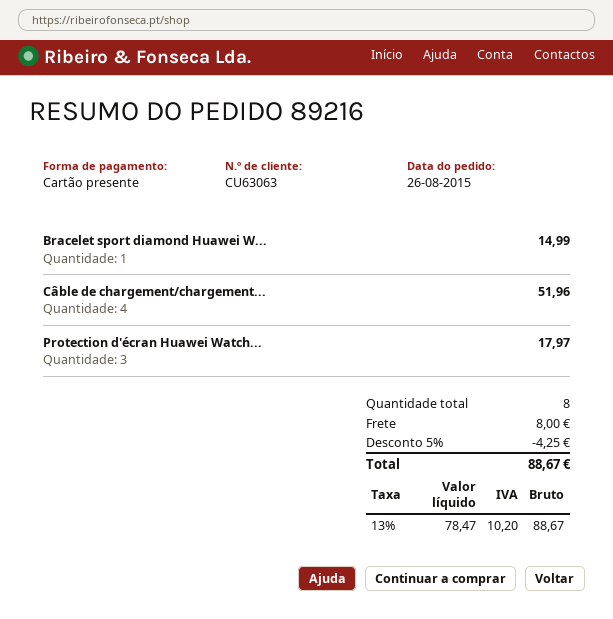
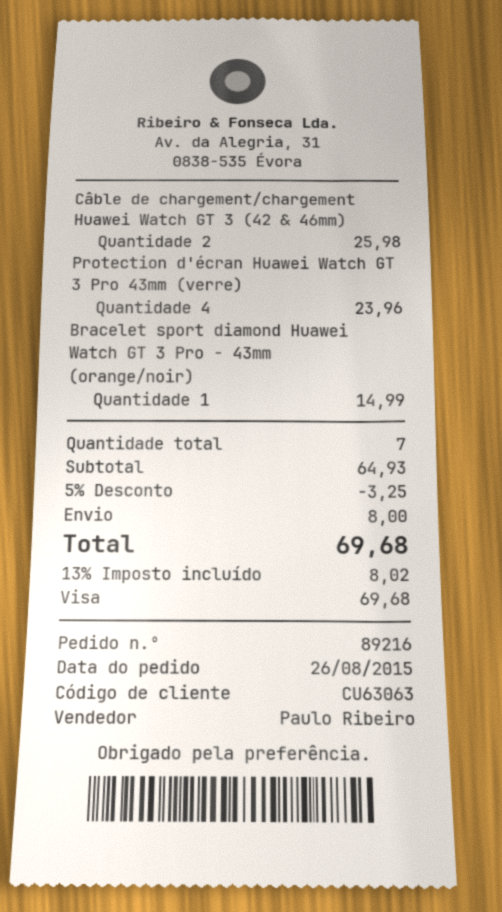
payment method: gift card -> Visa
Câble de chargement/chargement...: 4 for 51.96 -> 2 for 25.98
Protection d'écran Huawei Watch...: 3 for 17.97 -> 4 for 23.96
total quantity: 8 -> 7
discount: 5% = 4.25 -> 5% = 3.25
tax: 13% = 10.20 -> 13% = 8.02
total: 88.67 -> 69.68

